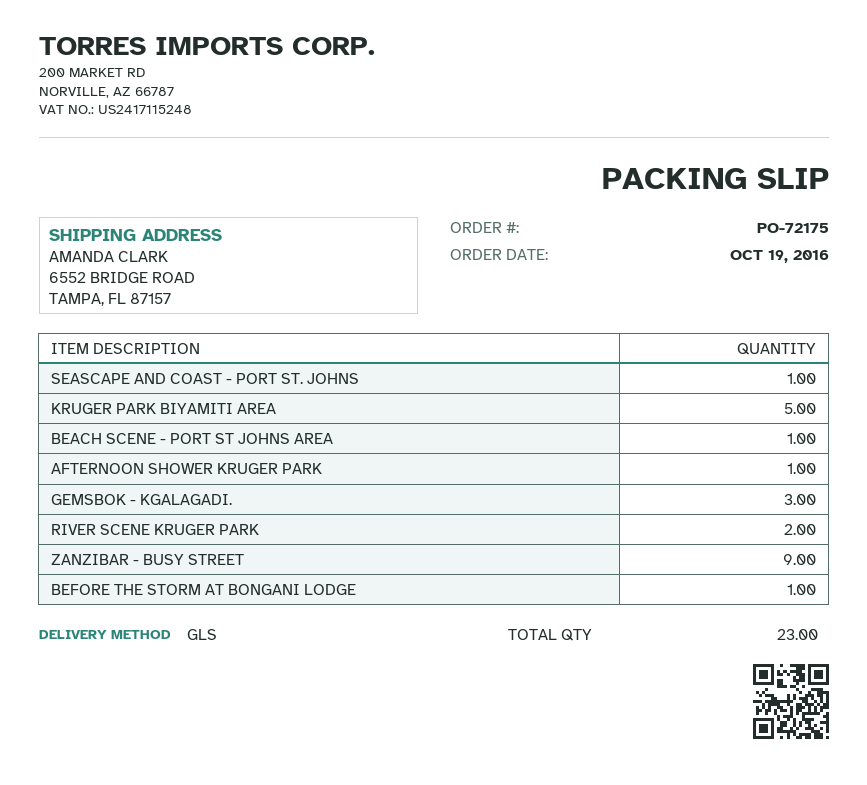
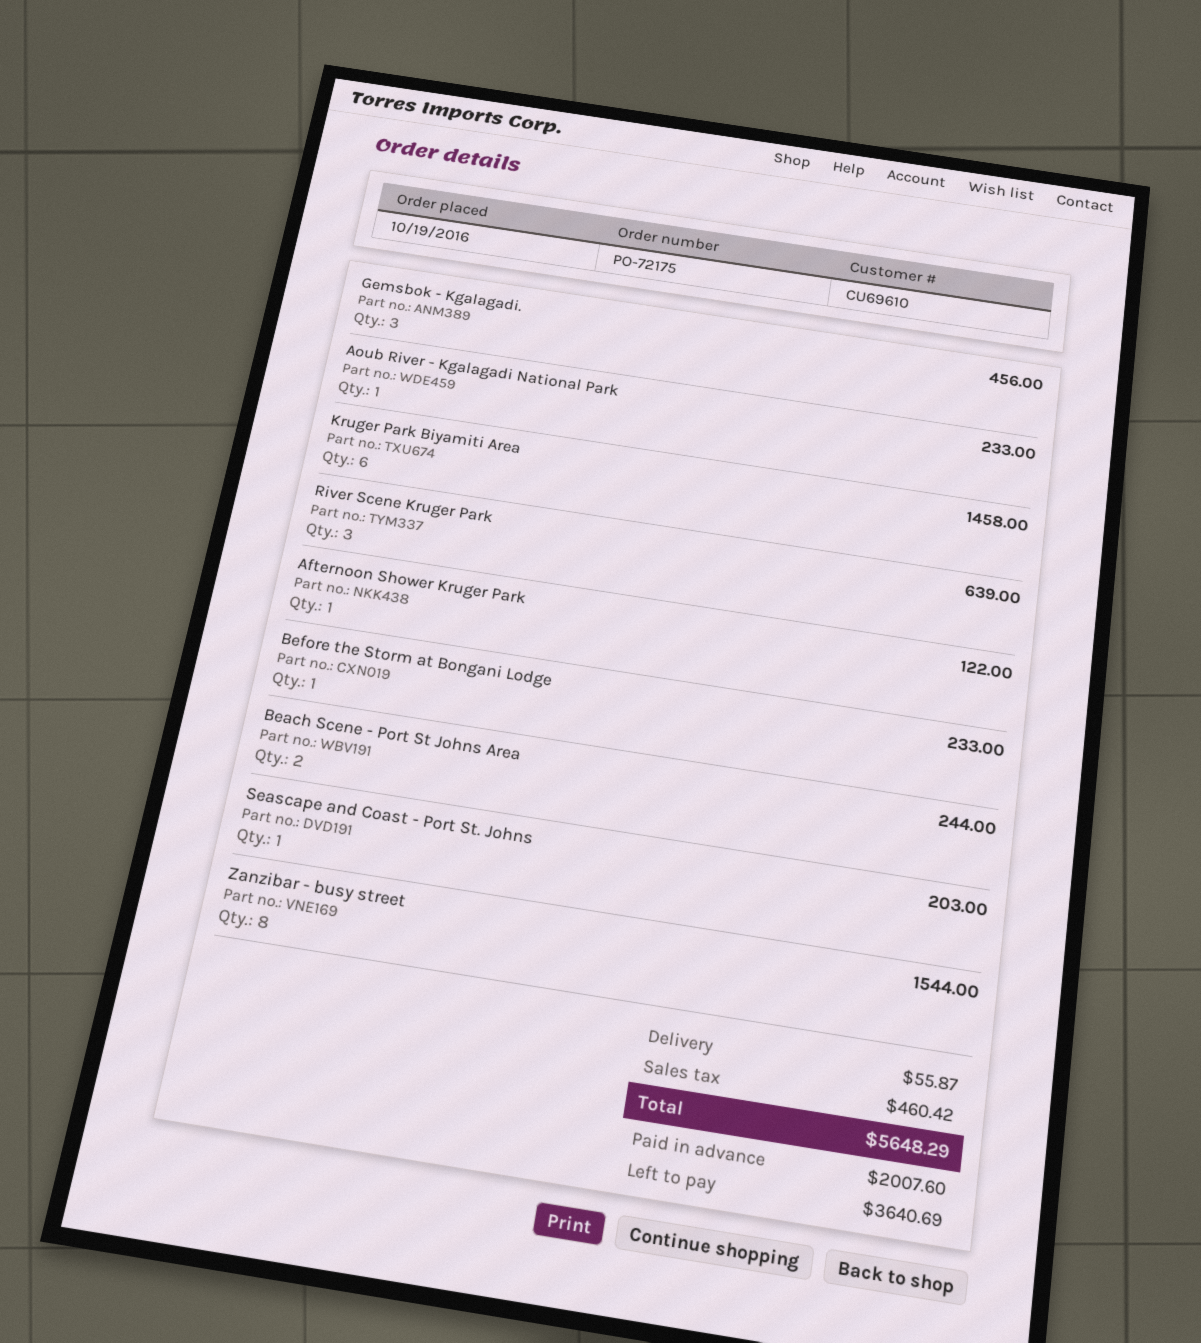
KRUGER PARK BIYAMITI AREA: 5 -> 6
BEACH SCENE - PORT ST JOHNS AREA: 1 -> 2
RIVER SCENE KRUGER PARK: 2 -> 3
ZANZIBAR - BUSY STREET: 9 -> 8
Aoub River - Kgalagadi National Park: none -> 1

